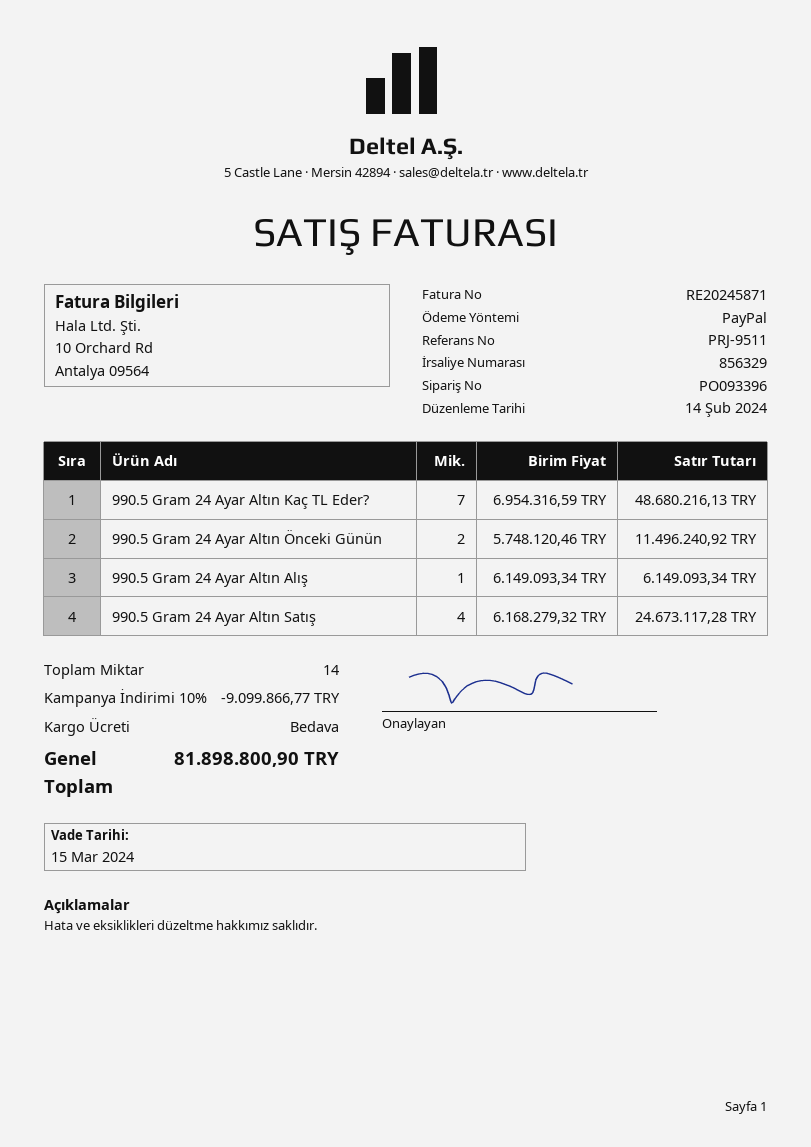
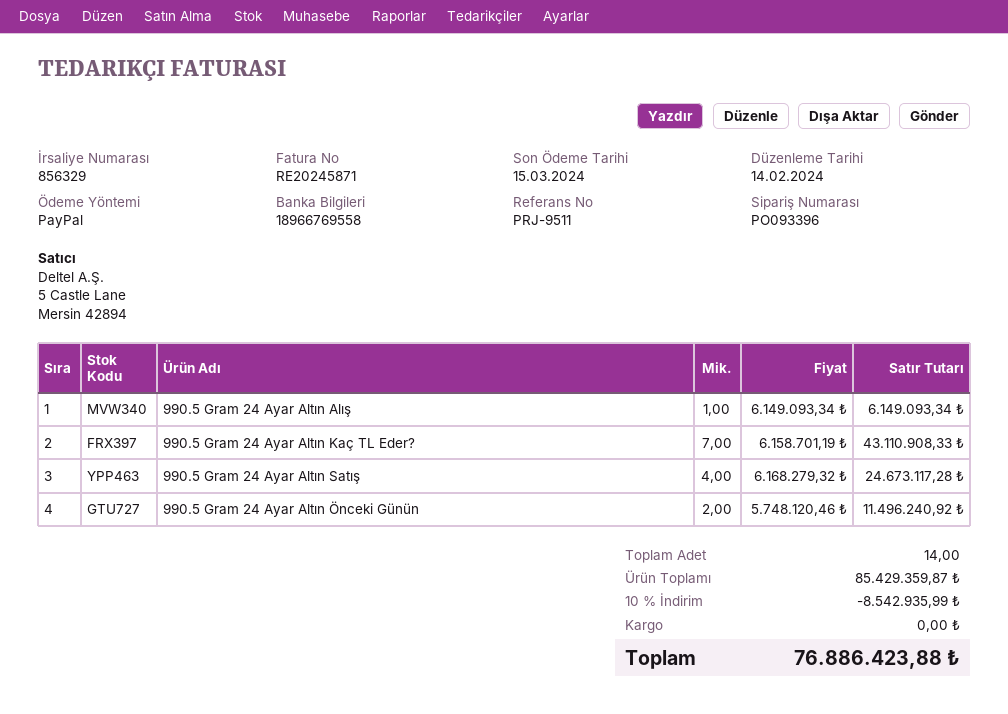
990.5 Gram 24 Ayar Altın Kaç TL Eder?: 7 x 6954316.59 = 48680216.13 -> 7 x 6158701.19 = 43110908.33
discount: 10% = 9099866.77 -> 10% = 8542935.99
total: 81898800.90 -> 76886423.88

